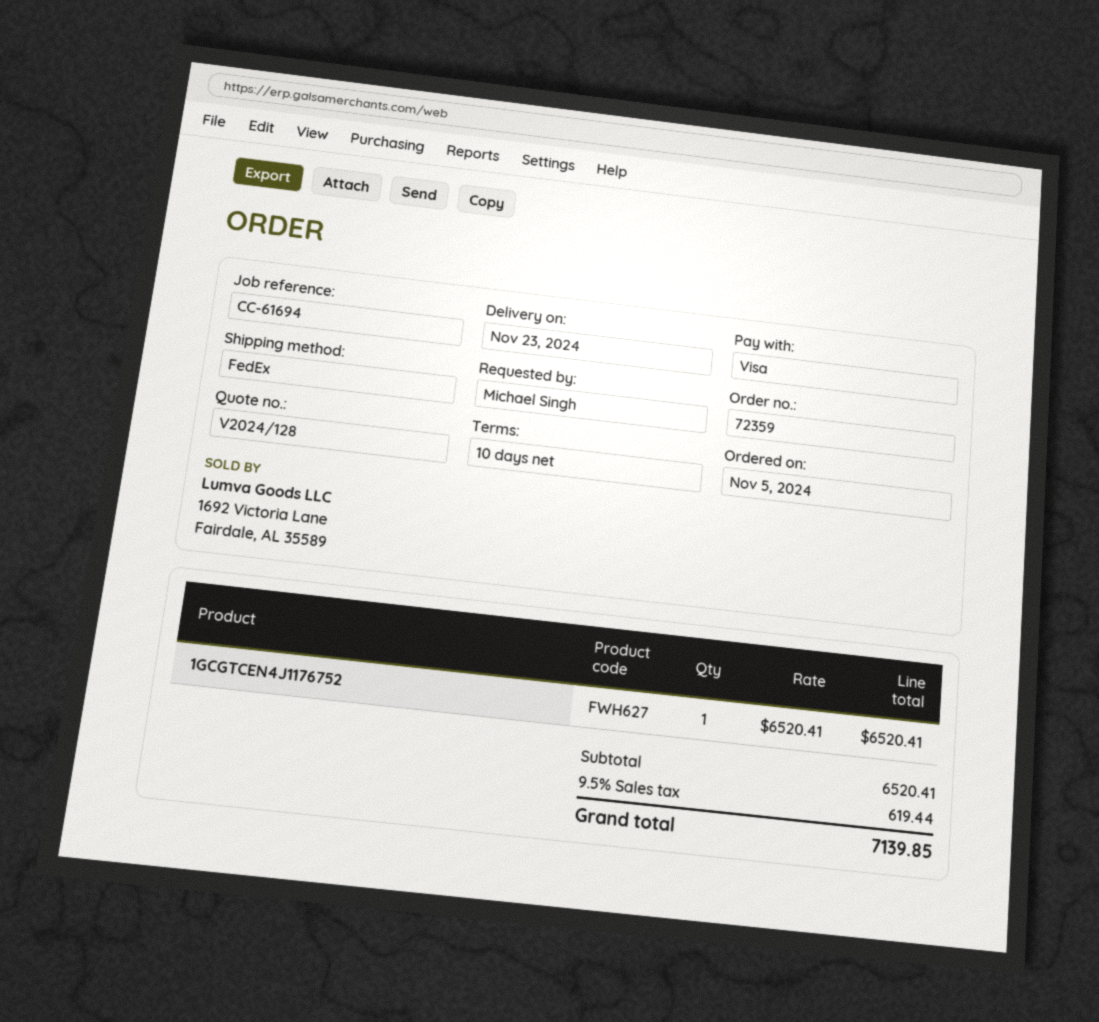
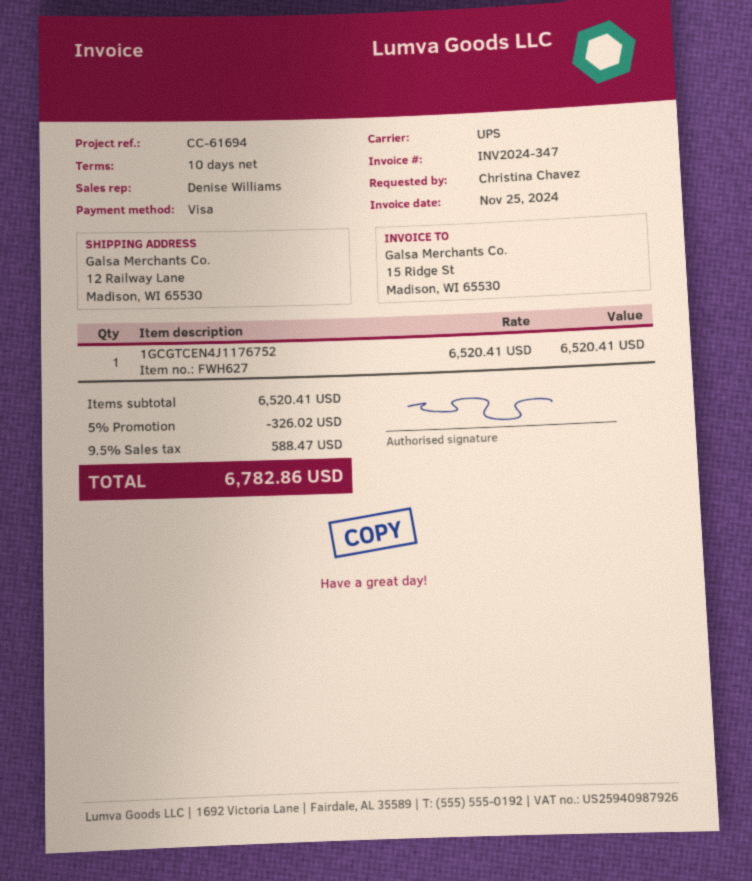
ordered by: Michael Singh -> Christina Chavez
shipping method: FedEx -> UPS
discount: none -> 5% = 326.02
tax: 9.5% = 619.44 -> 9.5% = 588.47
total: 7139.85 -> 6782.86

